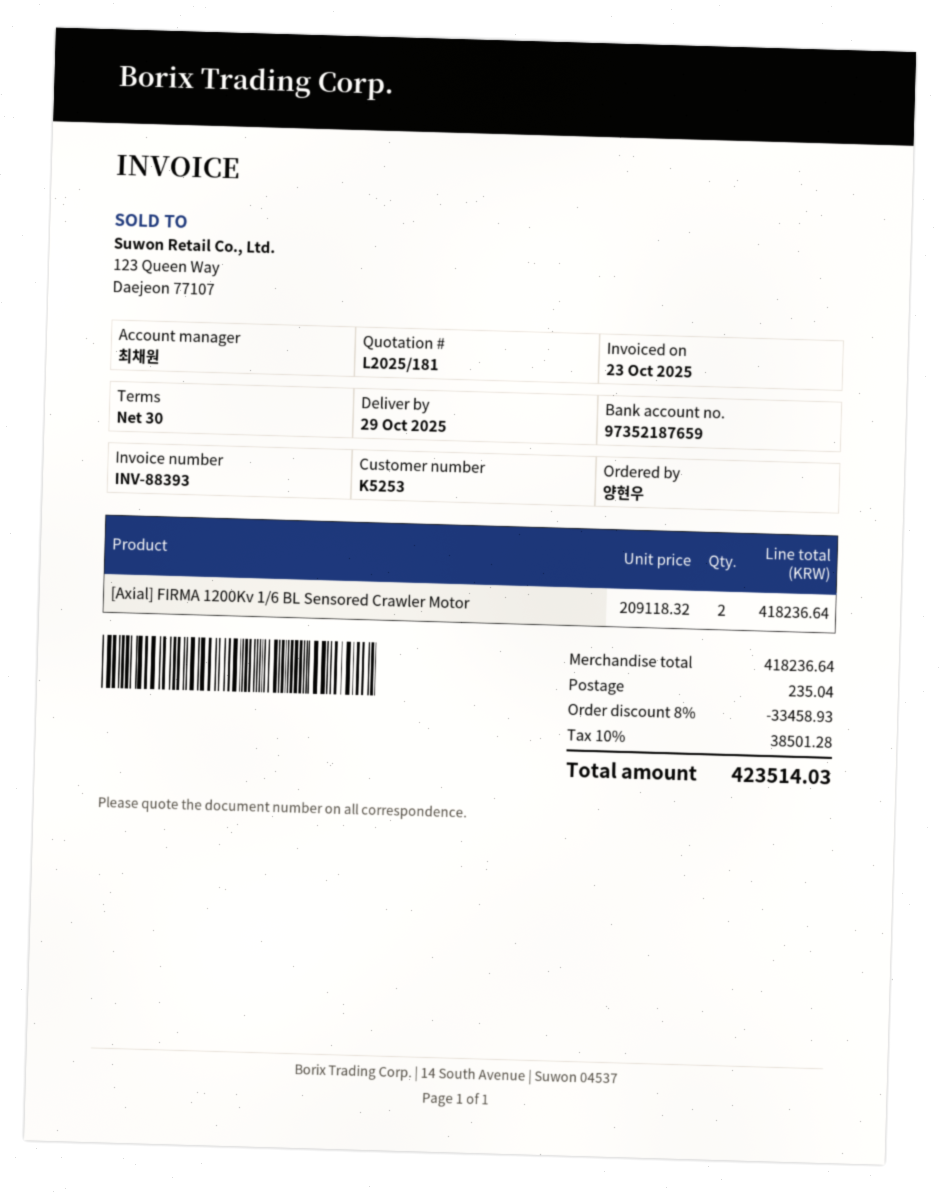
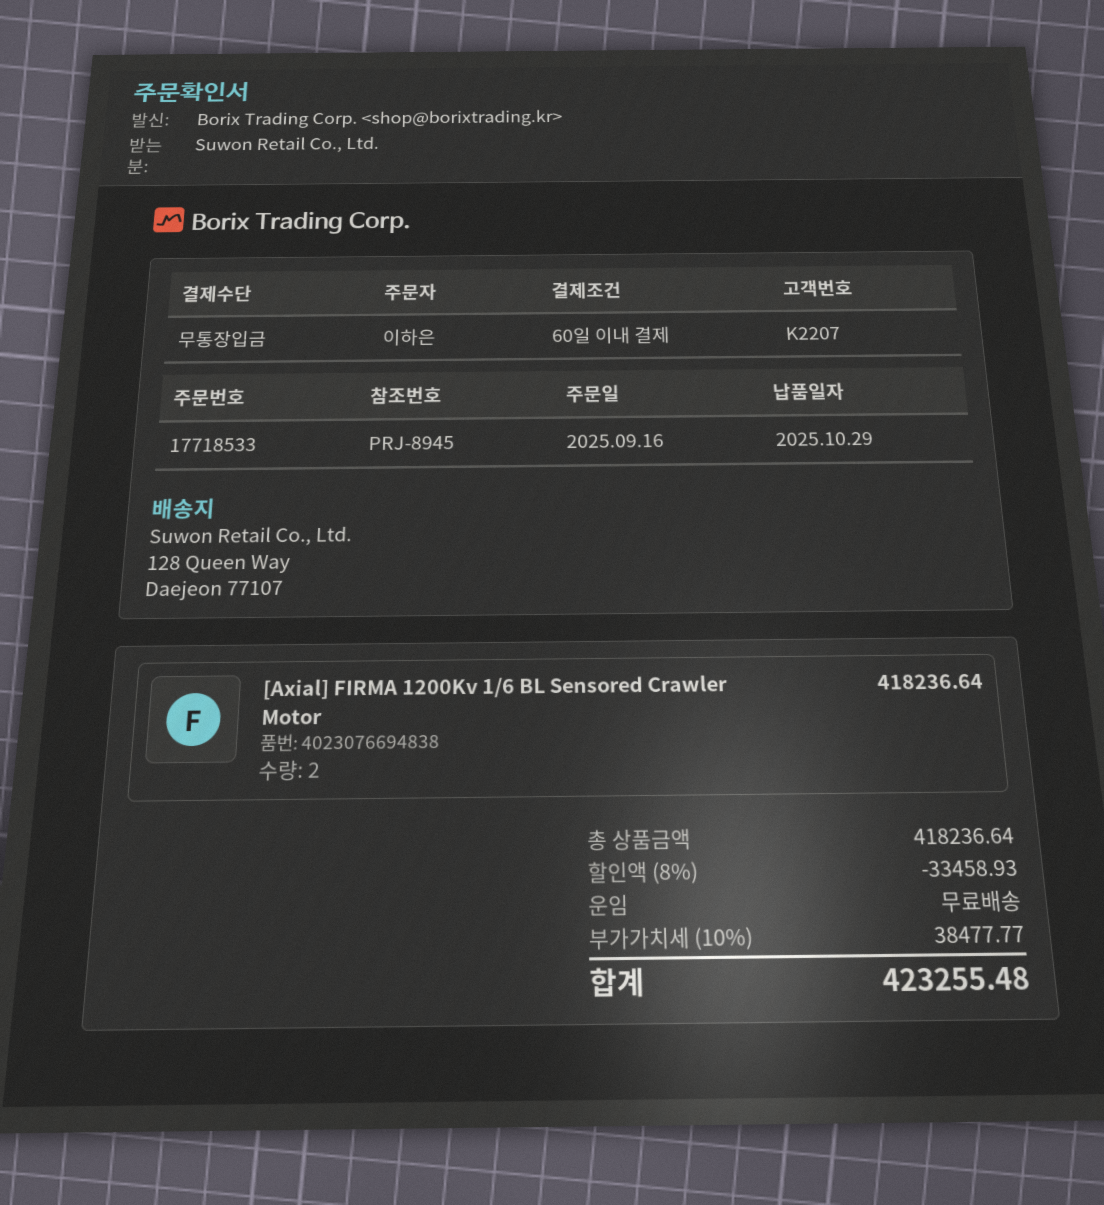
payment terms: 30 days -> 60 days
customer number: K5253 -> K2207
ordered by: 양현우 -> 이하은
shipping: 235.04 -> 0.00
tax: 10% = 38501.28 -> 10% = 38477.77
total: 423514.03 -> 423255.48

